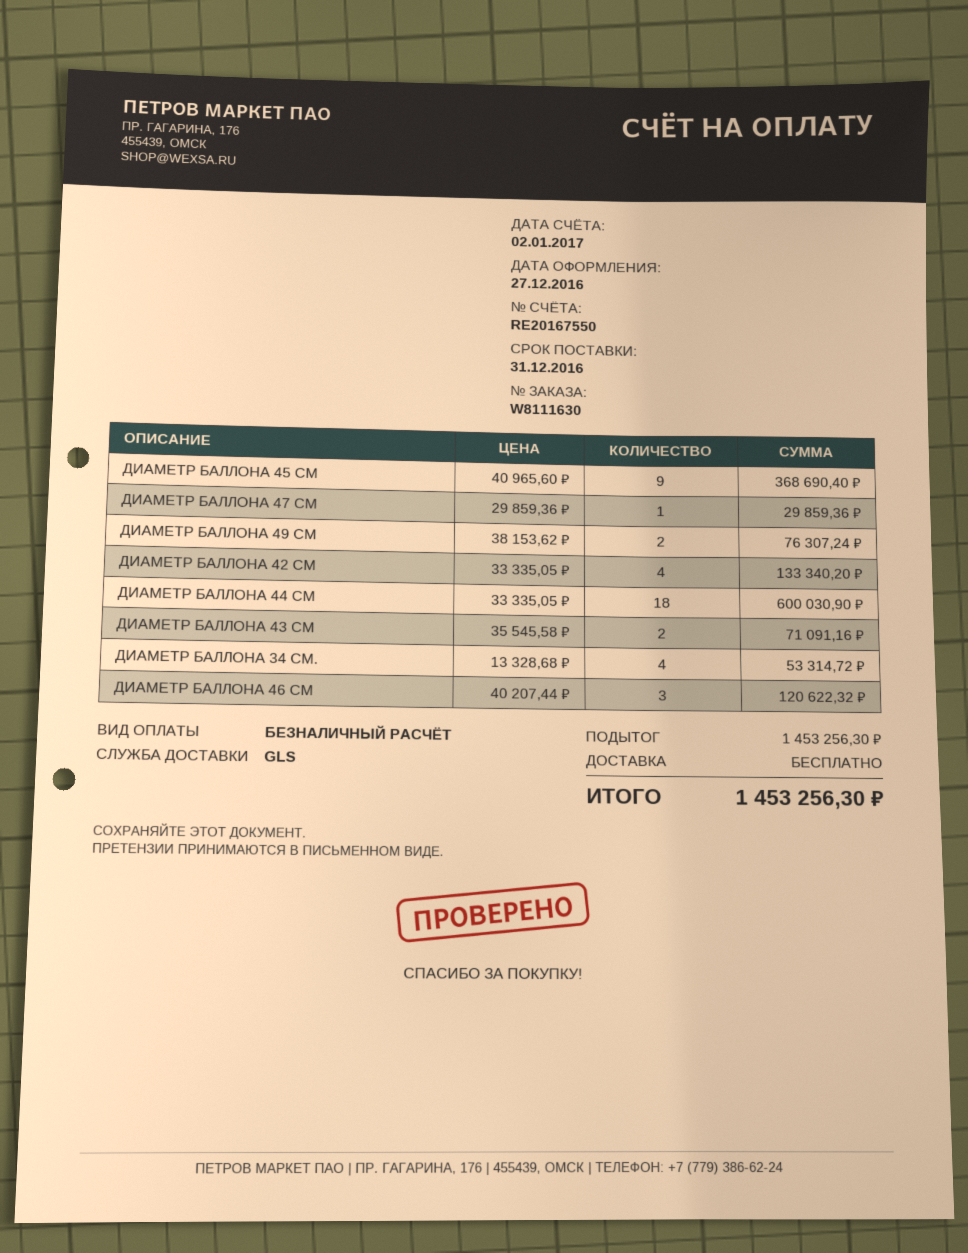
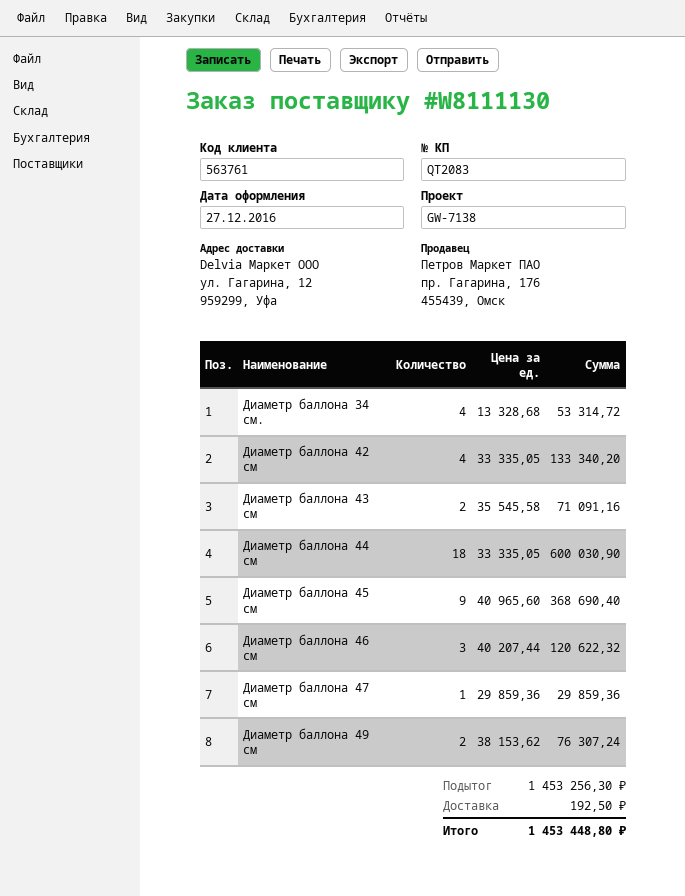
order number: W8111630 -> W8111130
shipping: 0.00 -> 192.50
total: 1453256.30 -> 1453448.80

